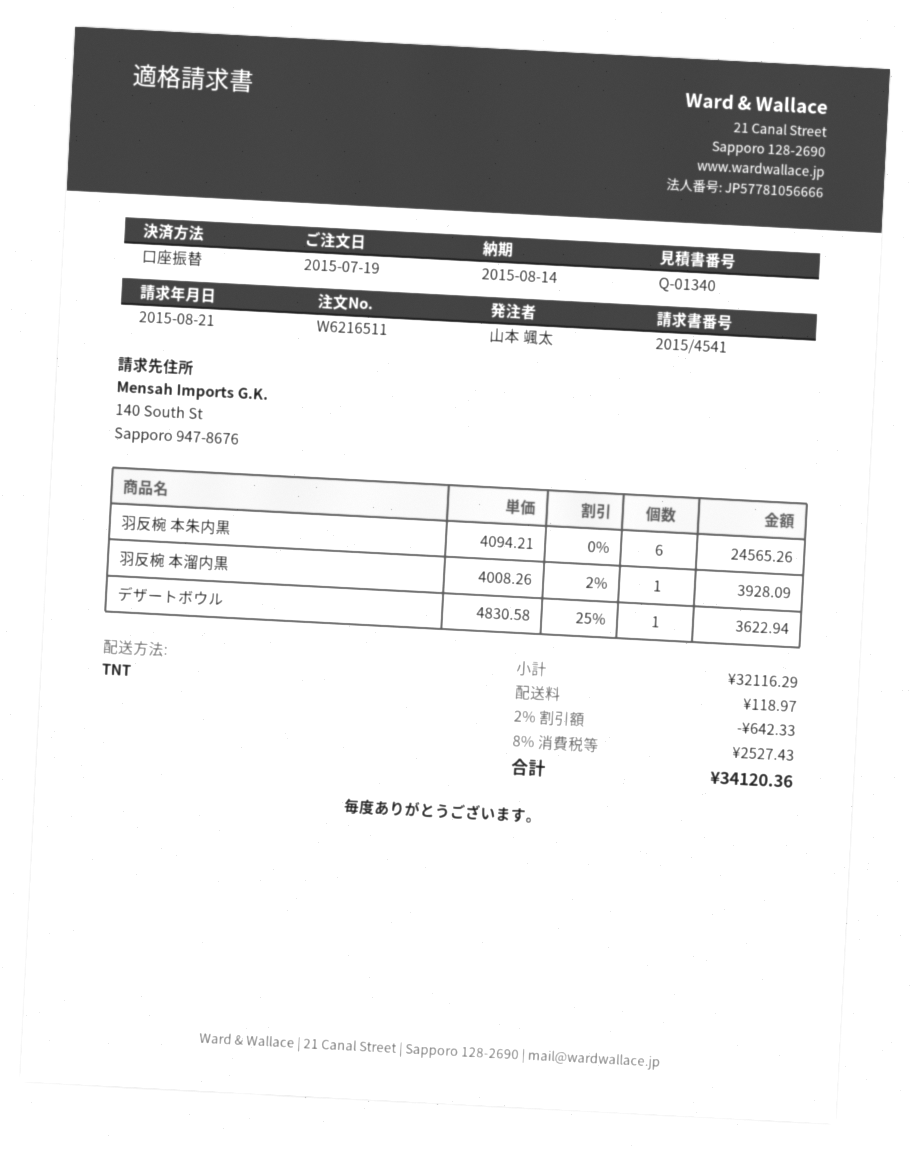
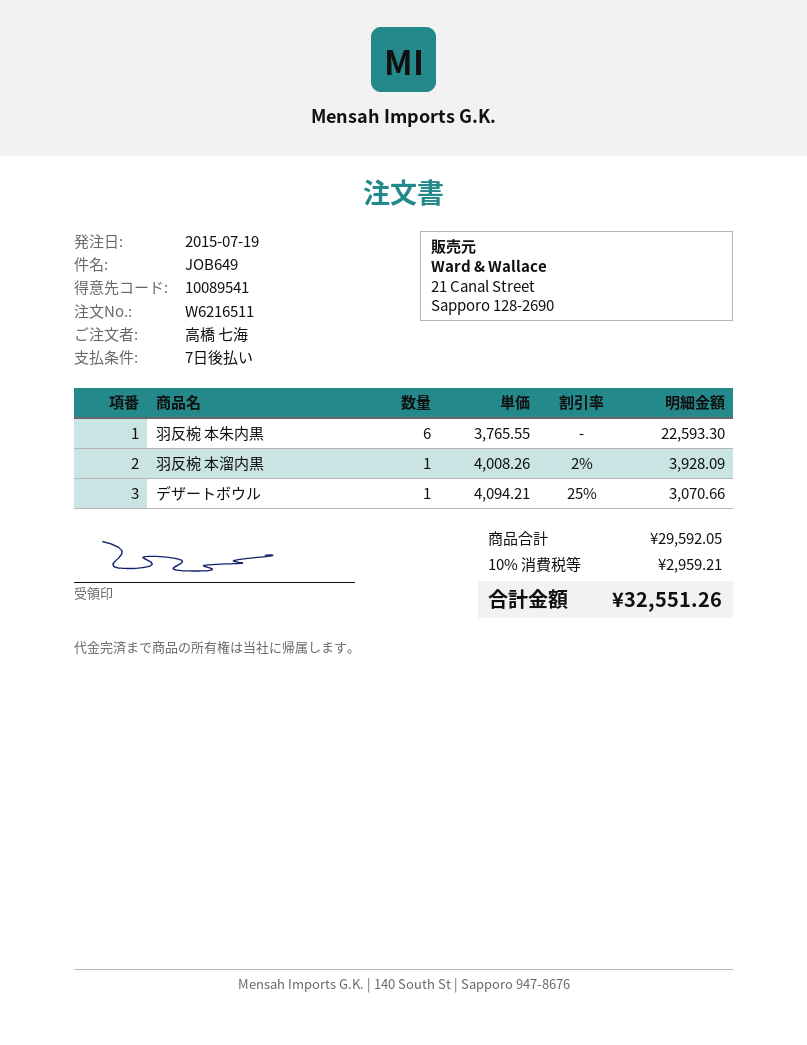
ordered by: 山本 颯太 -> 高橋 七海
羽反椀 本朱内黒: 6 x 4094.21 = 24565.26 -> 6 x 3765.55 = 22593.30
デザートボウル: 1 x 4830.58 - 25% = 3622.94 -> 1 x 4094.21 - 25% = 3070.66
subtotal: 32116.29 -> 29592.05
discount: 2% = 642.33 -> none
shipping: 118.97 -> none
tax: 8% = 2527.43 -> 10% = 2959.21
total: 34120.36 -> 32551.26

